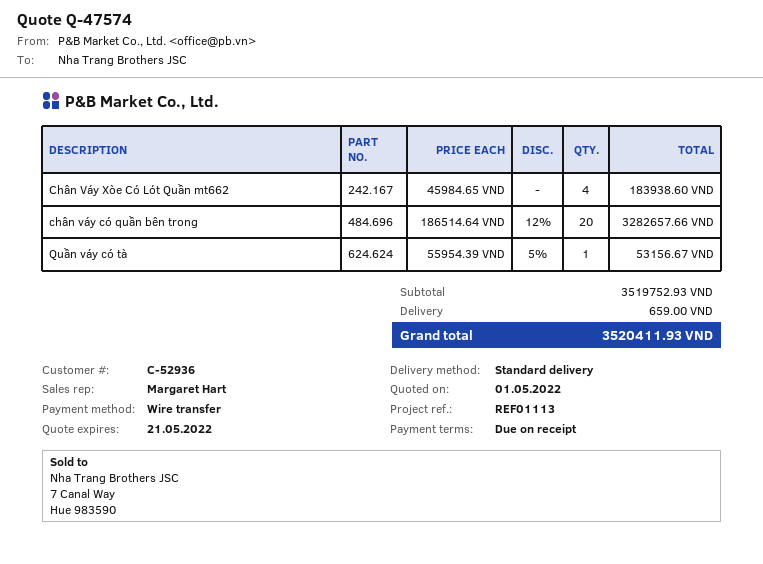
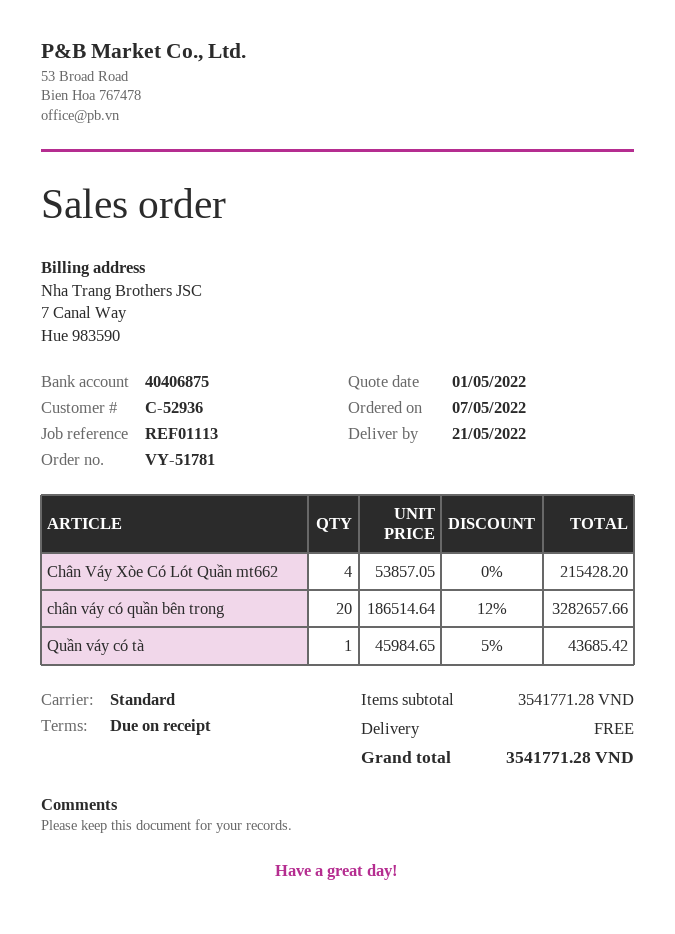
Chân Váy Xòe Có Lót Quần mt662: 4 x 45984.65 = 183938.60 -> 4 x 53857.05 = 215428.20
Quần váy có tà: 1 x 55954.39 - 5% = 53156.67 -> 1 x 45984.65 - 5% = 43685.42
subtotal: 3519752.93 -> 3541771.28
shipping: 659.00 -> 0.00
total: 3520411.93 -> 3541771.28

